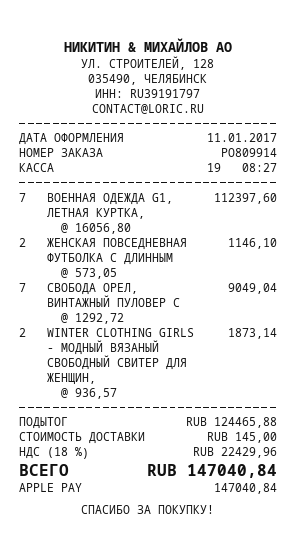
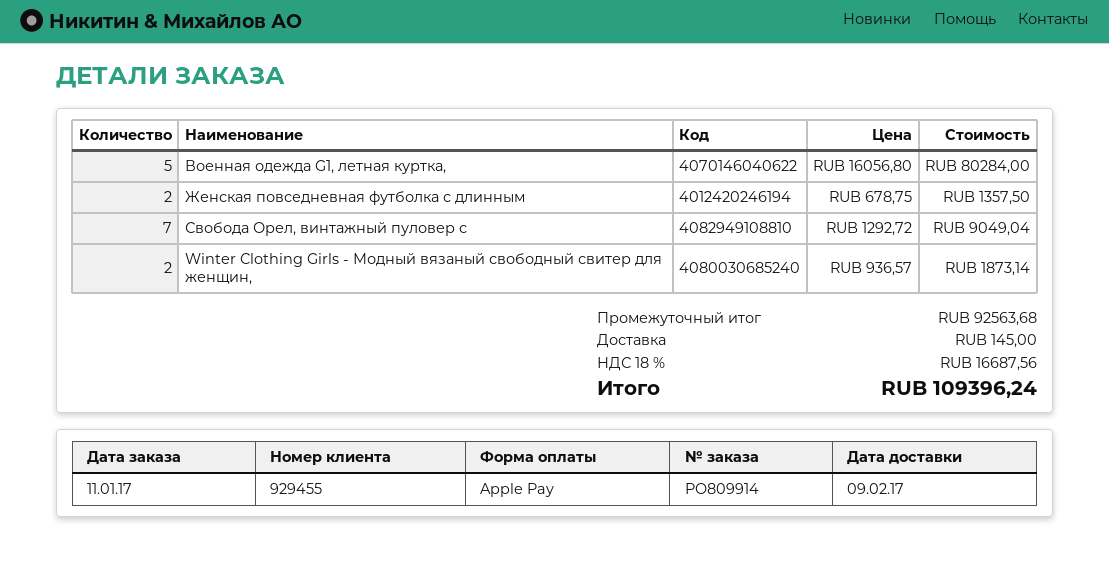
ВОЕННАЯ ОДЕЖДА G1, ЛЕТНАЯ КУРТКА,: 7 x 16056.80 = 112397.60 -> 5 x 16056.80 = 80284.00
ЖЕНСКАЯ ПОВСЕДНЕВНАЯ ФУТБОЛКА С ДЛИННЫМ: 2 x 573.05 = 1146.10 -> 2 x 678.75 = 1357.50
subtotal: 124465.88 -> 92563.68
tax: 18% = 22429.96 -> 18% = 16687.56
total: 147040.84 -> 109396.24

